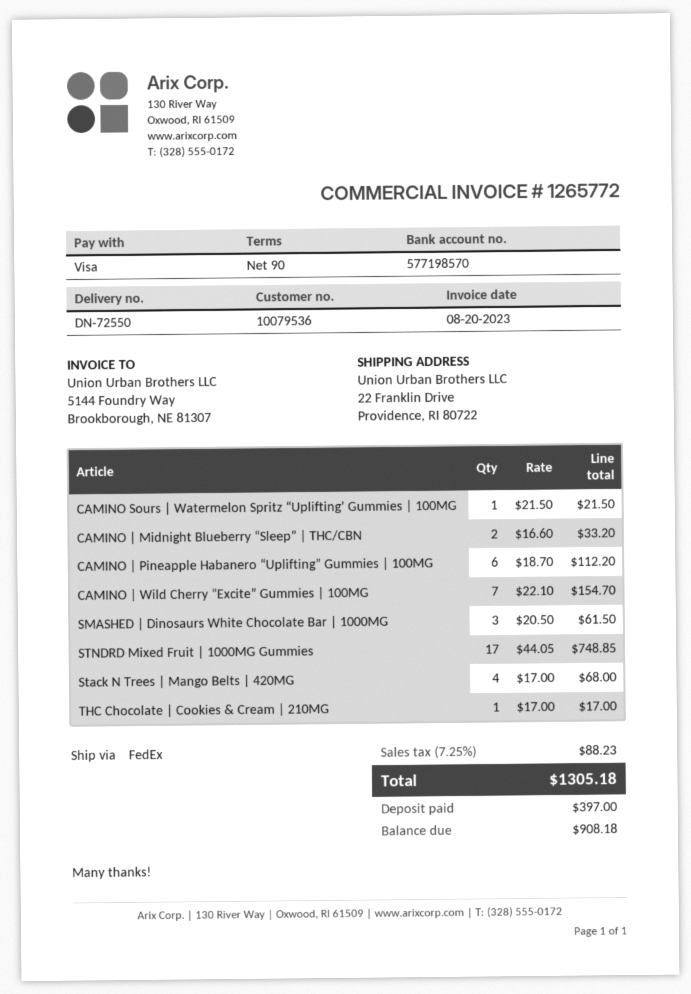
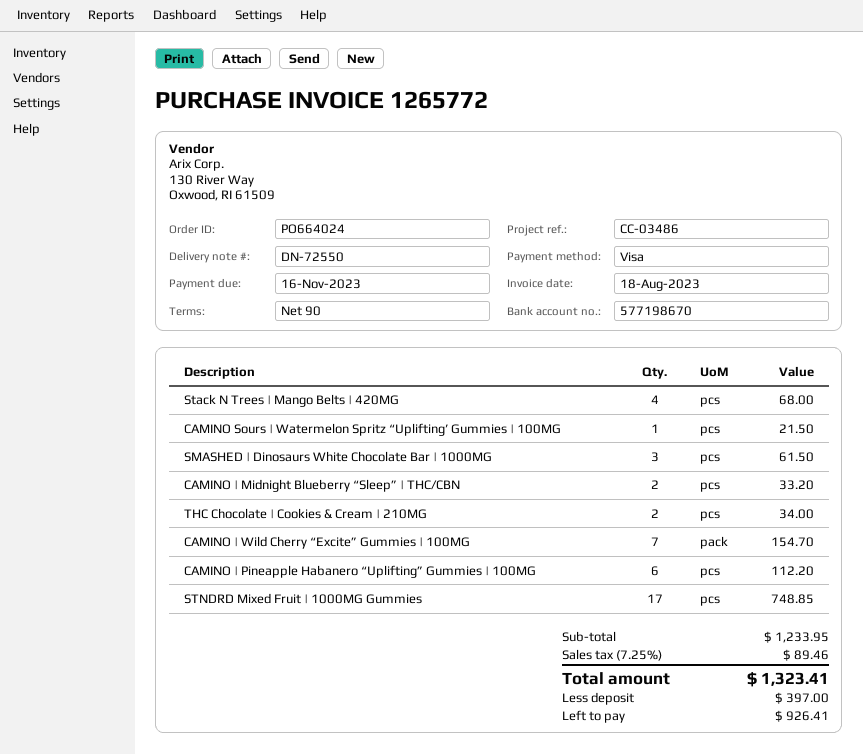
invoice date: 2023-08-20 -> 2023-08-18
bank account: 577198570 -> 577198670
THC Chocolate | Cookies & Cream | 210MG: 1 for 17.00 -> 2 for 34.00
tax: 7.25% = 88.23 -> 7.25% = 89.46
total: 1305.18 -> 1323.41
balance: 908.18 -> 926.41

